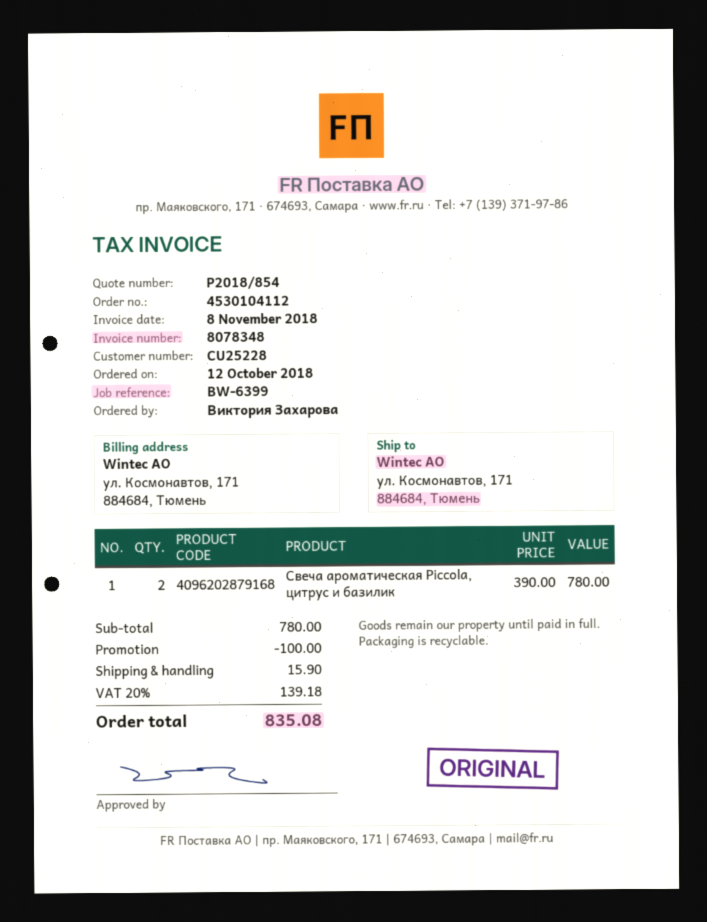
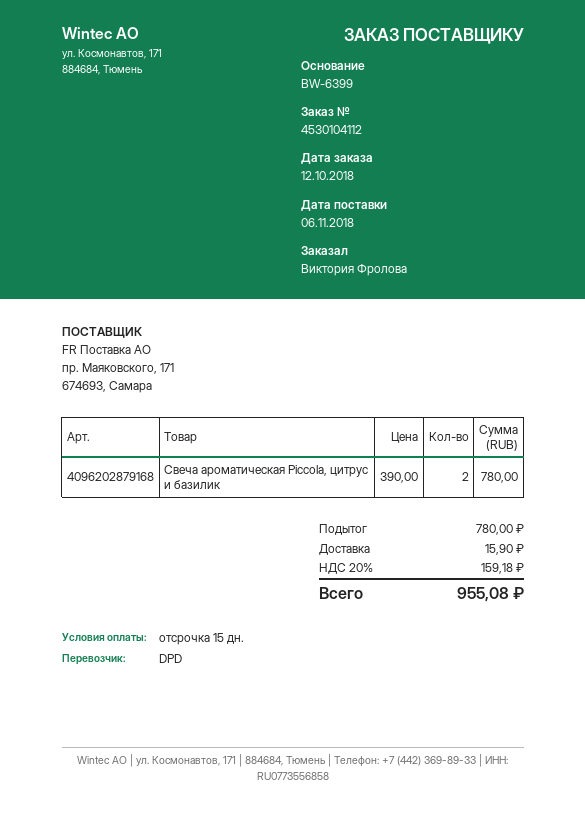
ordered by: Виктория Захарова -> Виктория Фролова
discount: 100.00 -> none
tax: 20% = 139.18 -> 20% = 159.18
total: 835.08 -> 955.08

